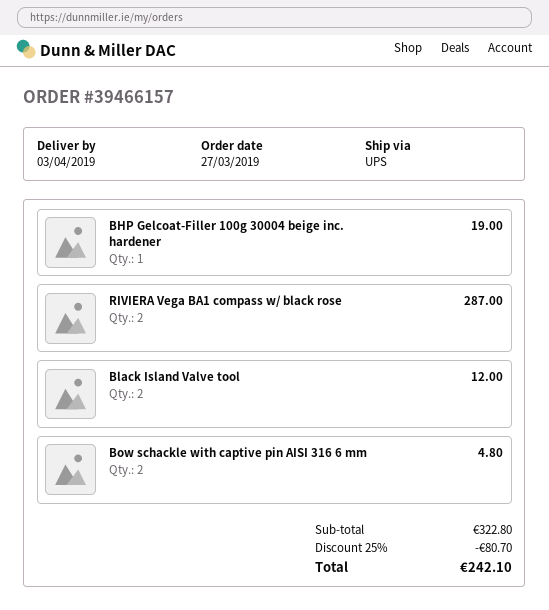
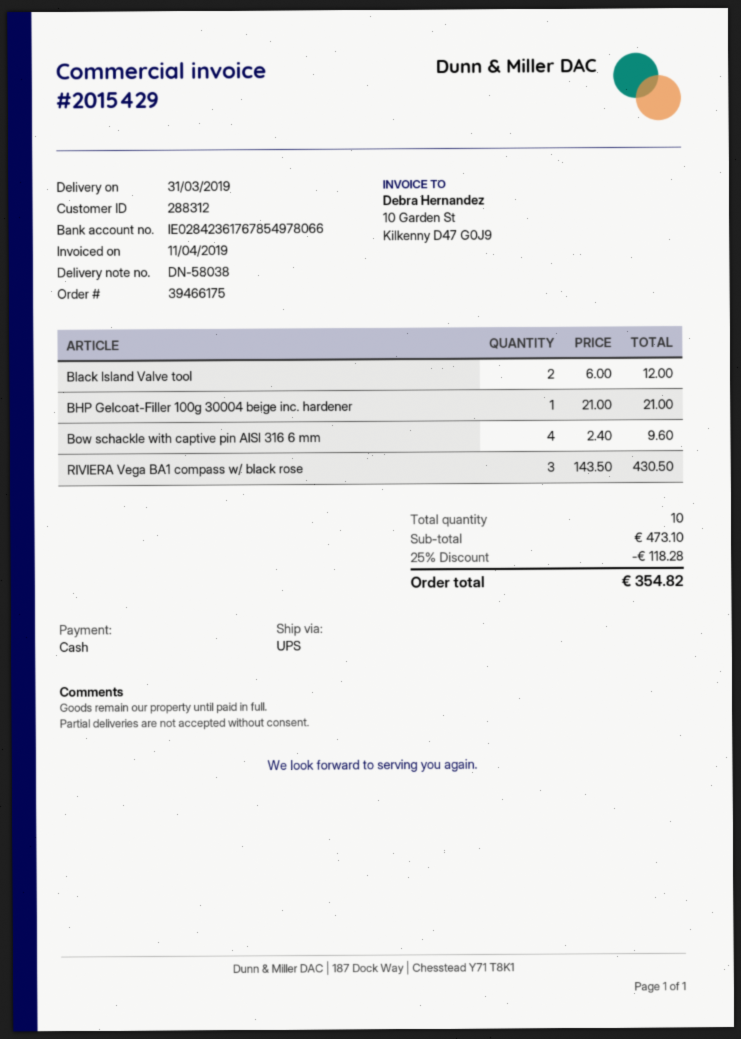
order number: 39466157 -> 39466175
delivery date: 2019-04-03 -> 2019-03-31
BHP Gelcoat-Filler 100g 30004 beige inc. hardener: 1 for 19.00 -> 1 for 21.00
RIVIERA Vega BA1 compass w/ black rose: 2 for 287.00 -> 3 for 430.50
Bow schackle with captive pin AISI 316 6 mm: 2 for 4.80 -> 4 for 9.60
subtotal: 322.80 -> 473.10
discount: 25% = 80.70 -> 25% = 118.28
total: 242.10 -> 354.82

